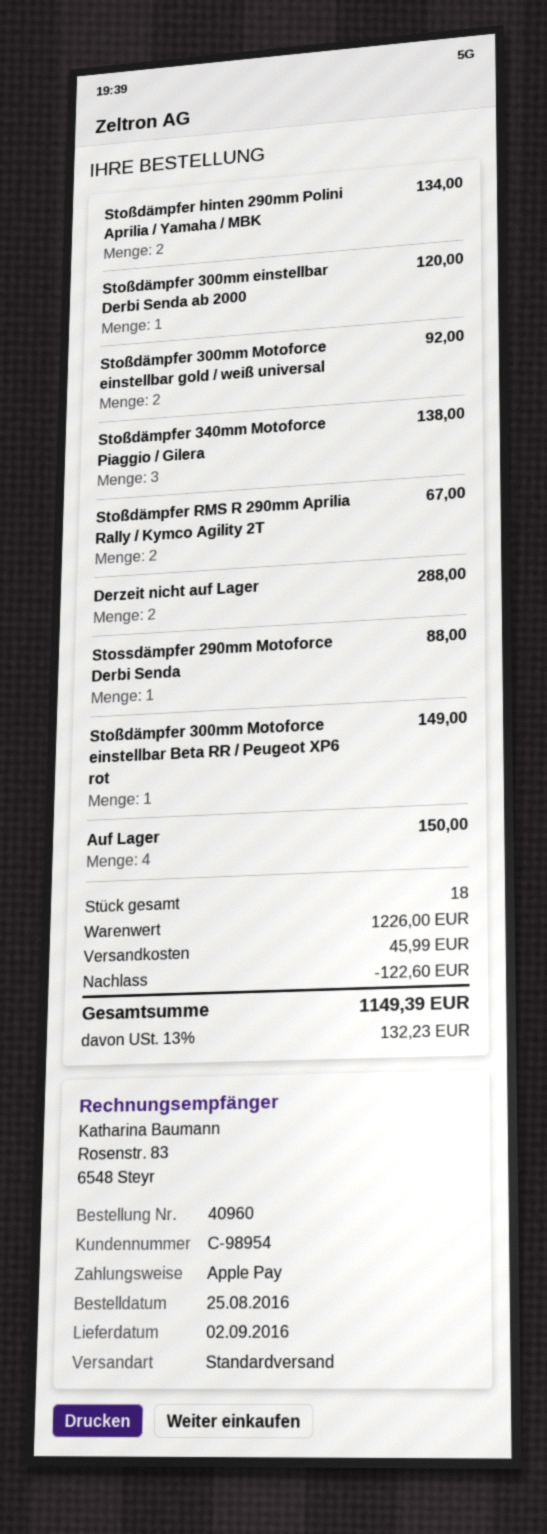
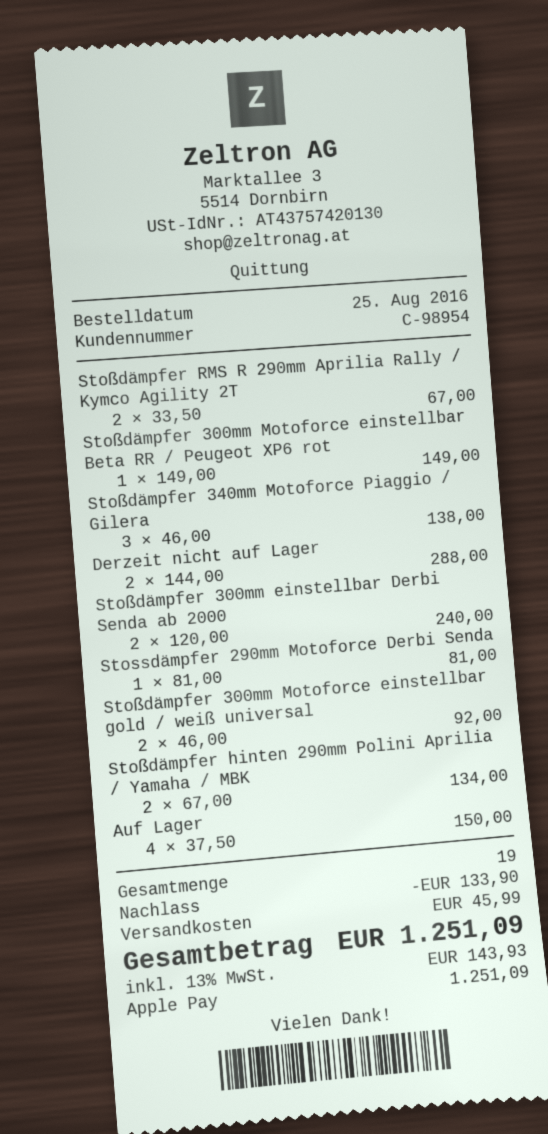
Stoßdämpfer 300mm einstellbar Derbi Senda ab 2000: 1 for 120.00 -> 2 for 240.00
Stossdämpfer 290mm Motoforce Derbi Senda: 1 for 88.00 -> 1 for 81.00
total quantity: 18 -> 19
discount: 122.60 -> 133.90
tax: 13% = 132.23 -> 13% = 143.93
total: 1149.39 -> 1251.09

